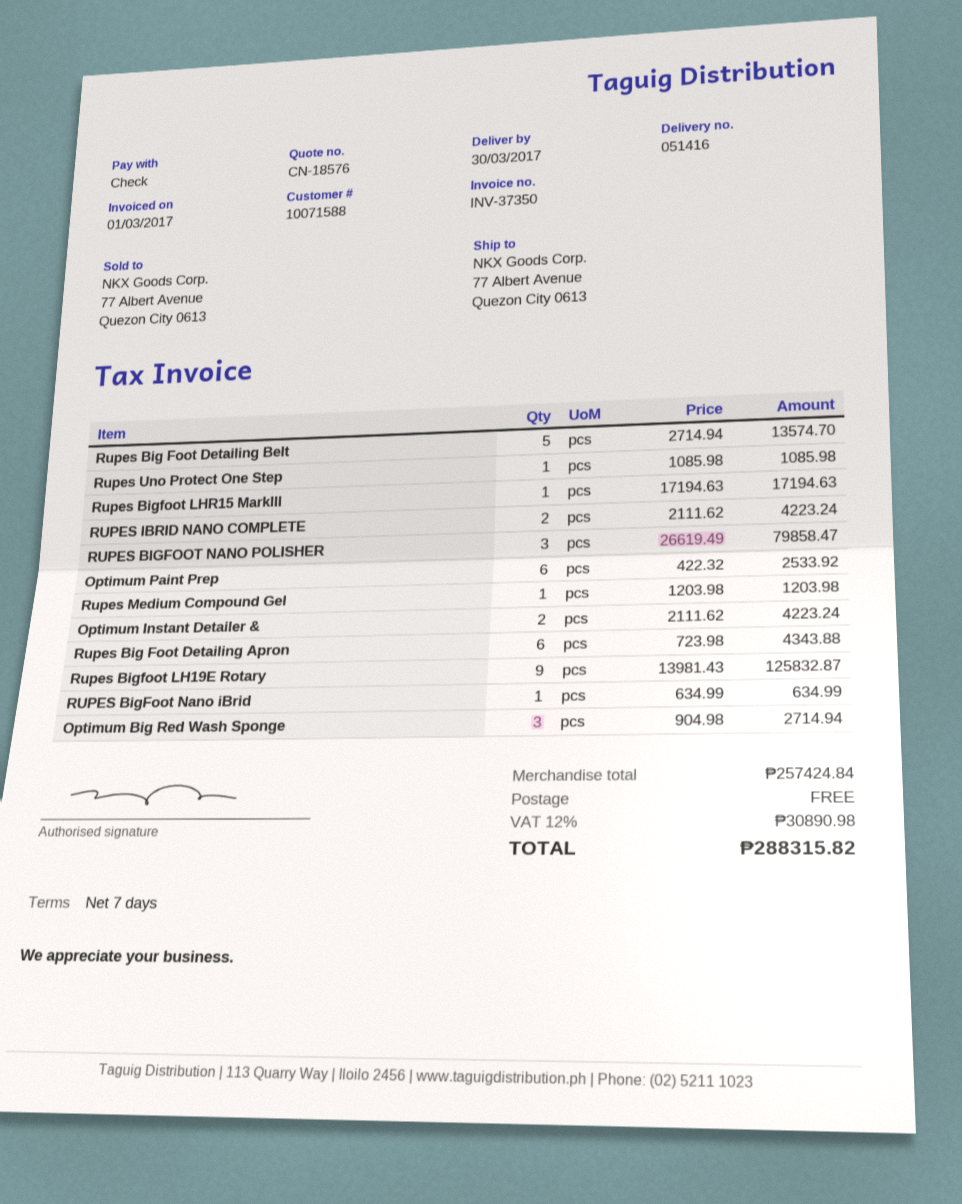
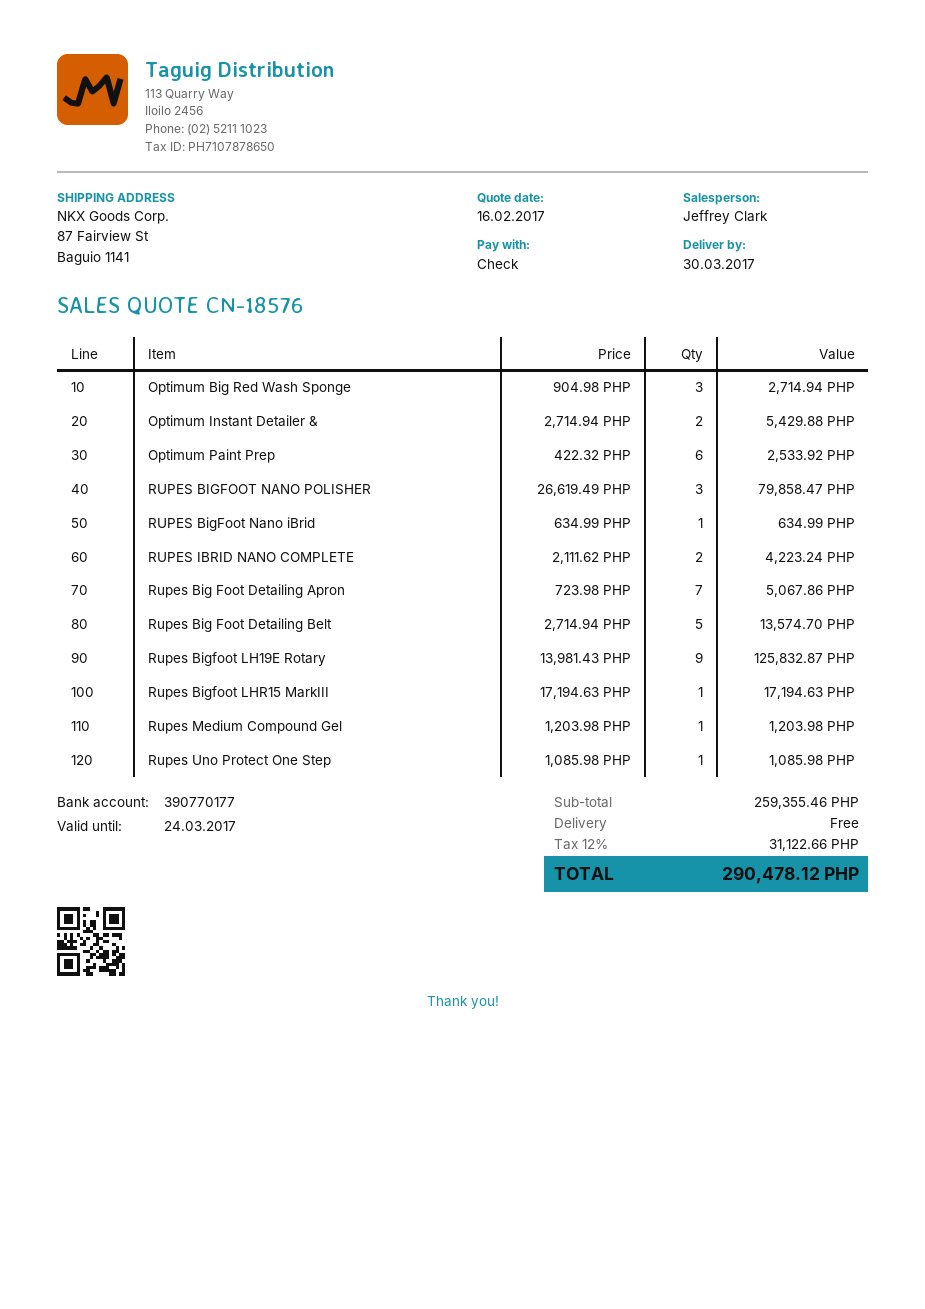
ship to: 77 Albert Avenue, Quezon City 0613 -> 87 Fairview St, Baguio 1141
Optimum Instant Detailer &: 2 x 2111.62 = 4223.24 -> 2 x 2714.94 = 5429.88
Rupes Big Foot Detailing Apron: 6 x 723.98 = 4343.88 -> 7 x 723.98 = 5067.86
subtotal: 257424.84 -> 259355.46
tax: 12% = 30890.98 -> 12% = 31122.66
total: 288315.82 -> 290478.12

